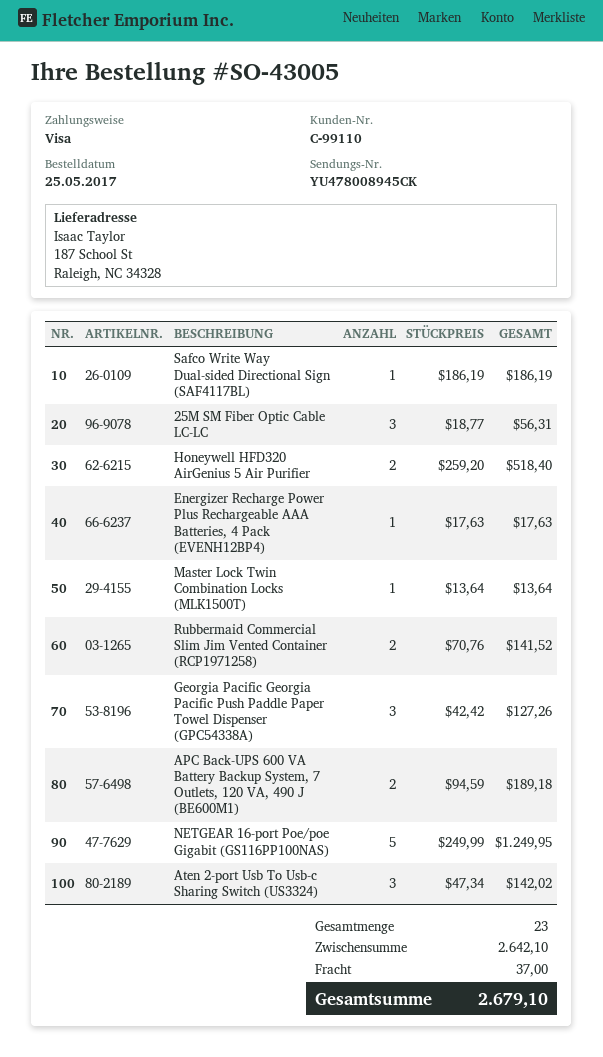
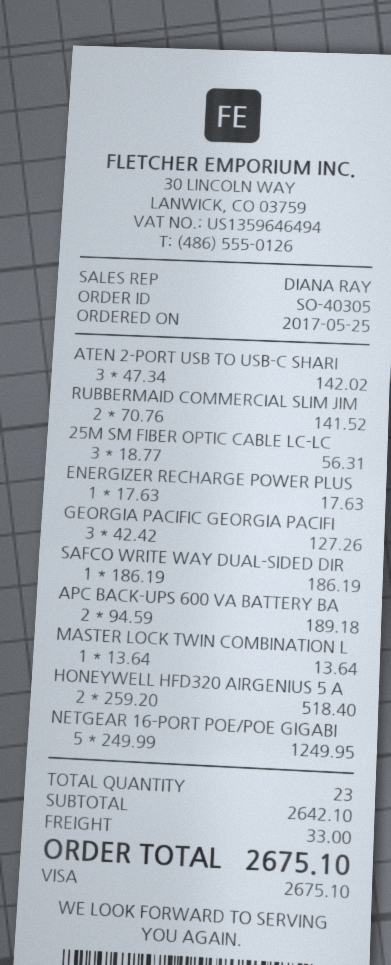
order number: SO-43005 -> SO-40305
shipping: 37.00 -> 33.00
total: 2679.10 -> 2675.10

